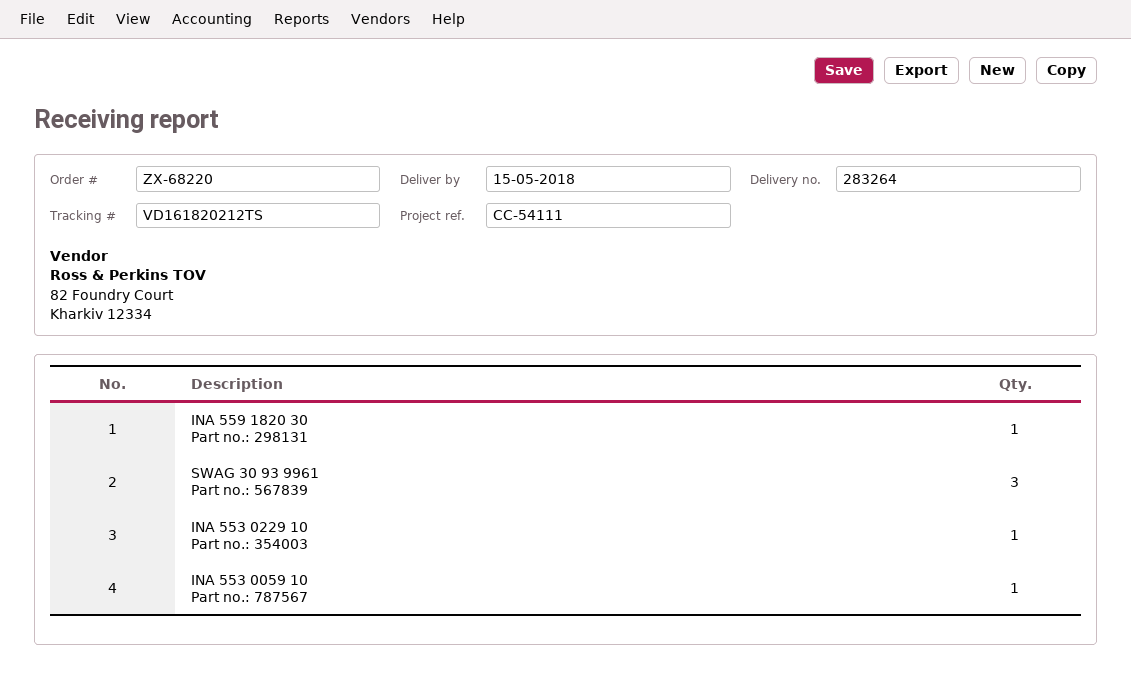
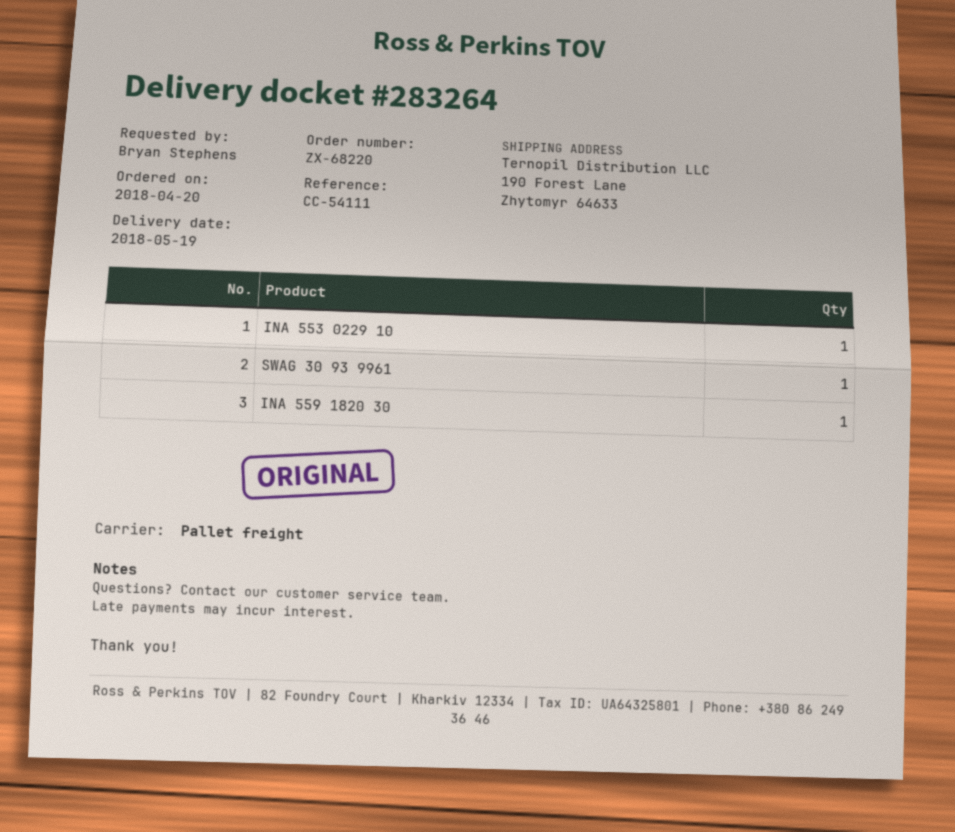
delivery date: 2018-05-15 -> 2018-05-19
SWAG 30 93 9961: 3 -> 1
INA 553 0059 10: 1 -> none

